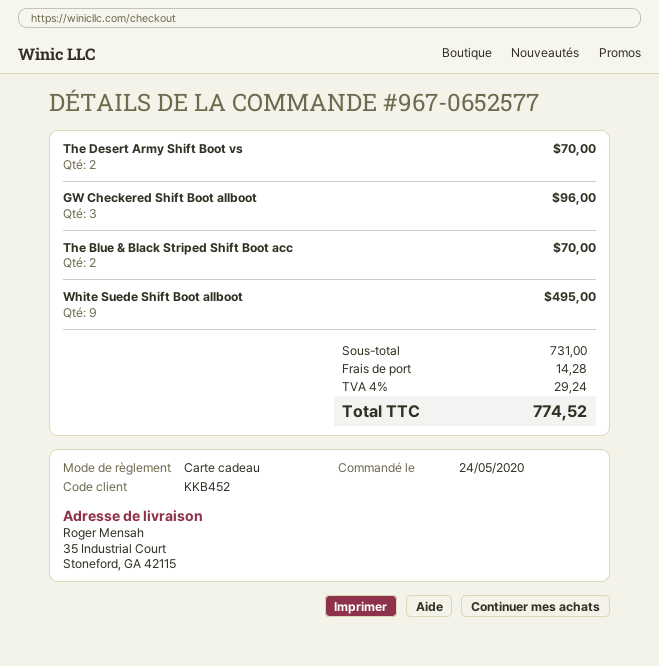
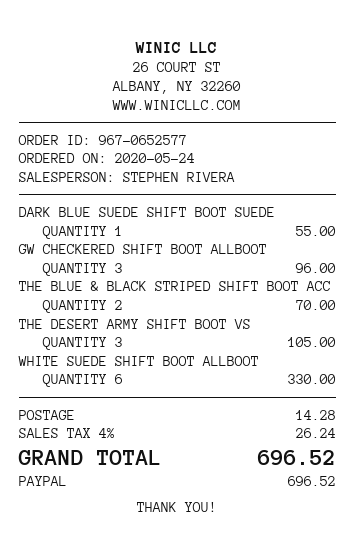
payment method: gift card -> PayPal
The Desert Army Shift Boot vs: 2 for 70.00 -> 3 for 105.00
White Suede Shift Boot allboot: 9 for 495.00 -> 6 for 330.00
DARK BLUE SUEDE SHIFT BOOT SUEDE: none -> 1 for 55.00
tax: 4% = 29.24 -> 4% = 26.24
total: 774.52 -> 696.52

